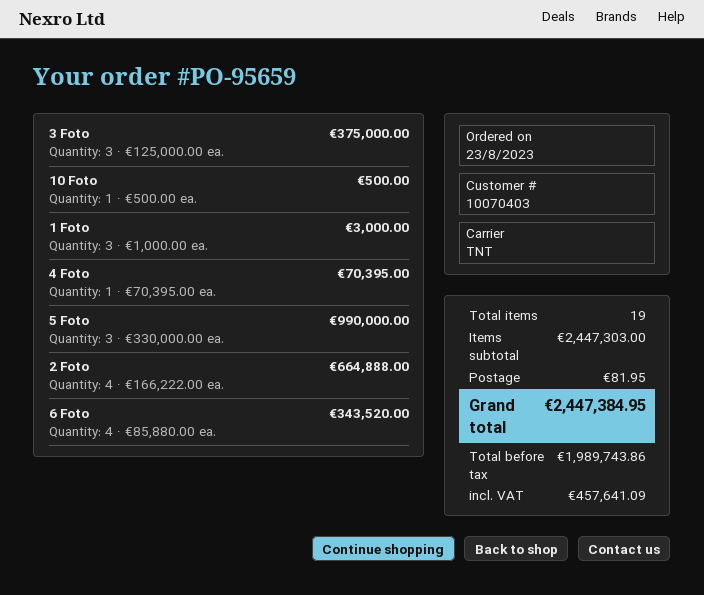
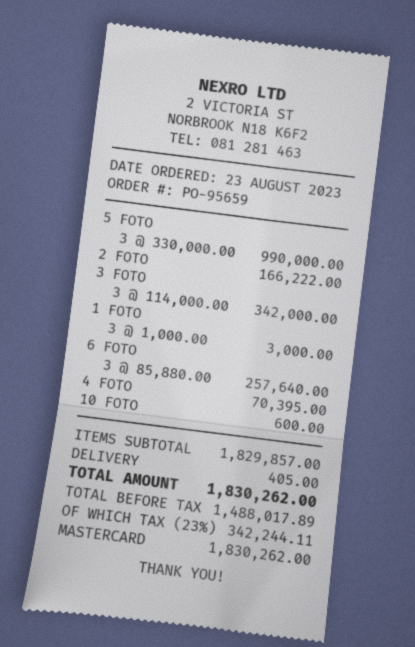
3 Foto: 3 x 125000.00 = 375000.00 -> 3 x 114000.00 = 342000.00
10 Foto: 1 x 500.00 = 500.00 -> 1 x 600.00 = 600.00
2 Foto: 4 x 166222.00 = 664888.00 -> 1 x 166222.00 = 166222.00
6 Foto: 4 x 85880.00 = 343520.00 -> 3 x 85880.00 = 257640.00
subtotal: 2447303.00 -> 1829857.00
shipping: 81.95 -> 405.00
net: 1989743.86 -> 1488017.89
tax: 457641.09 -> 342244.11
total: 2447384.95 -> 1830262.00

